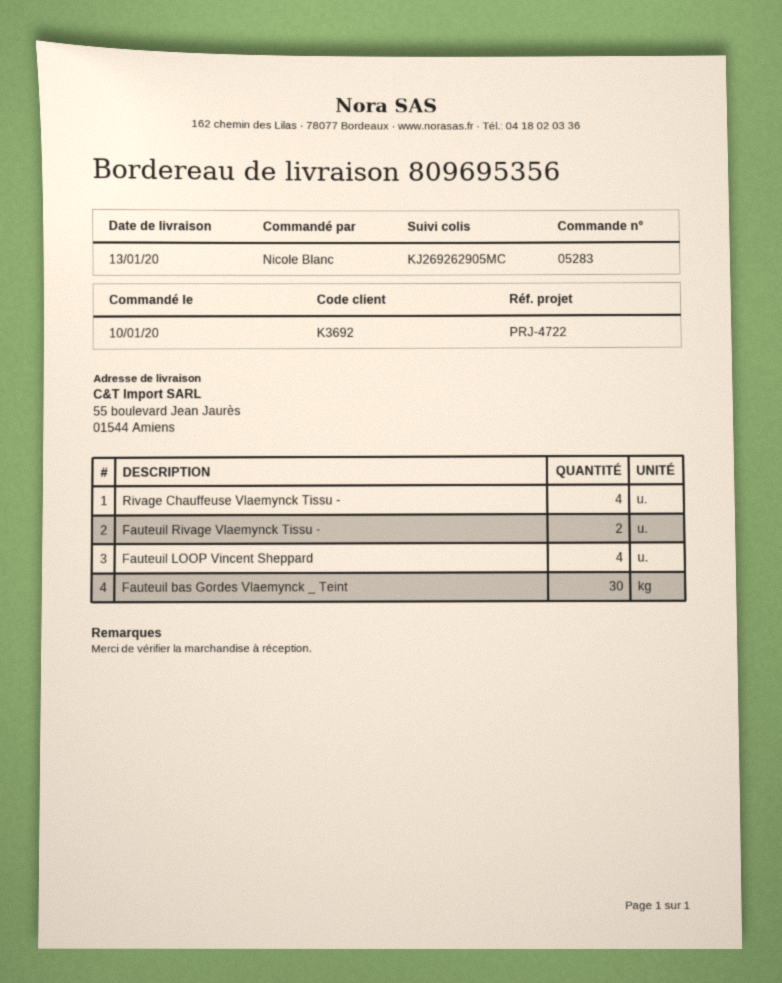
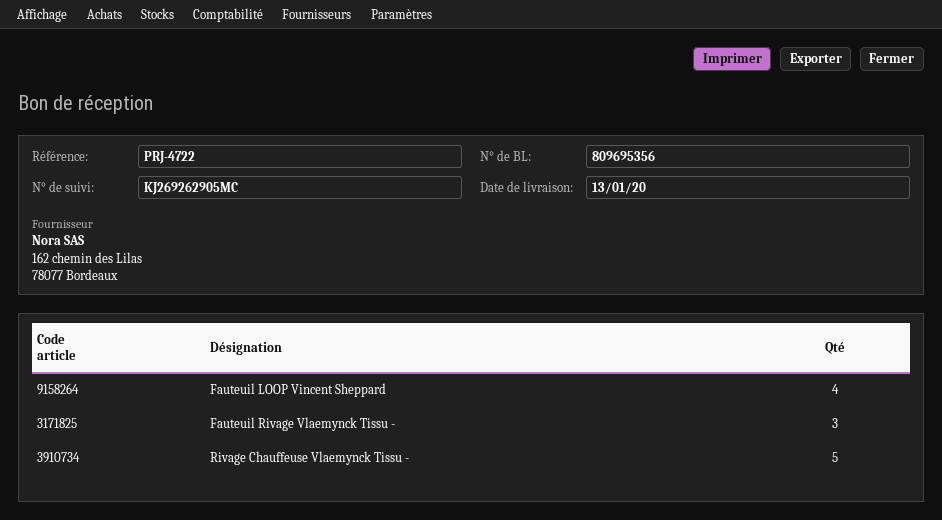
Rivage Chauffeuse Vlaemynck Tissu -: 4 -> 5
Fauteuil Rivage Vlaemynck Tissu -: 2 -> 3
Fauteuil bas Gordes Vlaemynck _ Teint: 30 -> none

